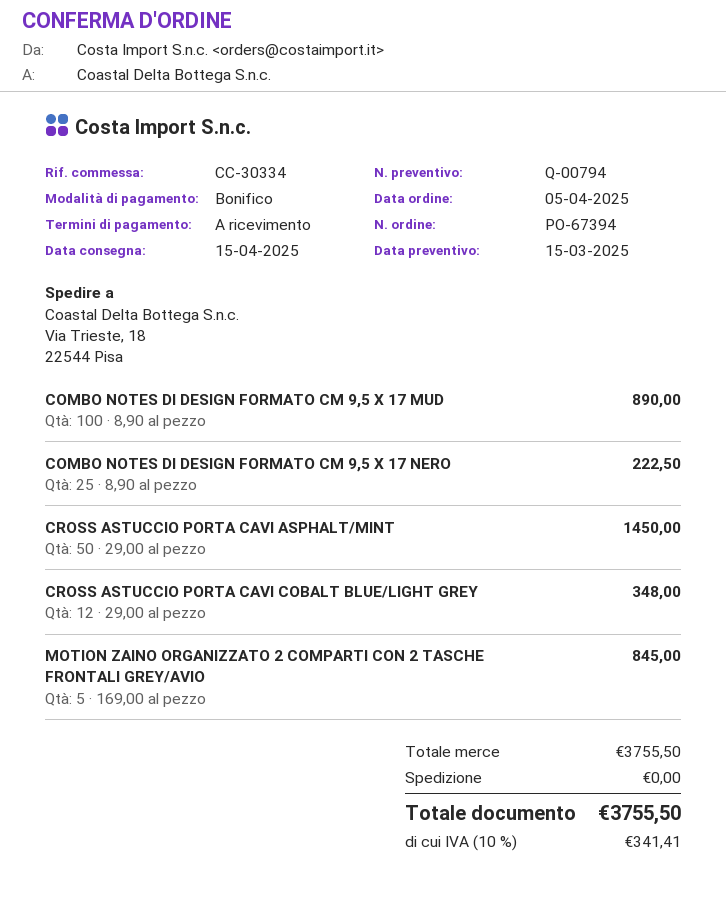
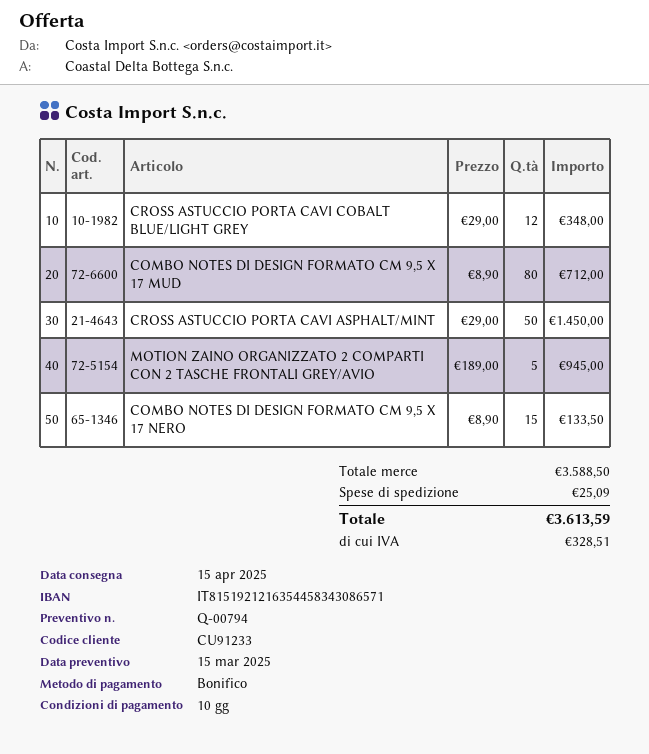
payment terms: on receipt -> 10 days
COMBO NOTES DI DESIGN FORMATO CM 9,5 X 17 MUD: 100 x 8.90 = 890.00 -> 80 x 8.90 = 712.00
COMBO NOTES DI DESIGN FORMATO CM 9,5 X 17 NERO: 25 x 8.90 = 222.50 -> 15 x 8.90 = 133.50
MOTION ZAINO ORGANIZZATO 2 COMPARTI CON 2 TASCHE FRONTALI GREY/AVIO: 5 x 169.00 = 845.00 -> 5 x 189.00 = 945.00
subtotal: 3755.50 -> 3588.50
shipping: 0.00 -> 25.09
tax: 341.41 -> 328.51
total: 3755.50 -> 3613.59

